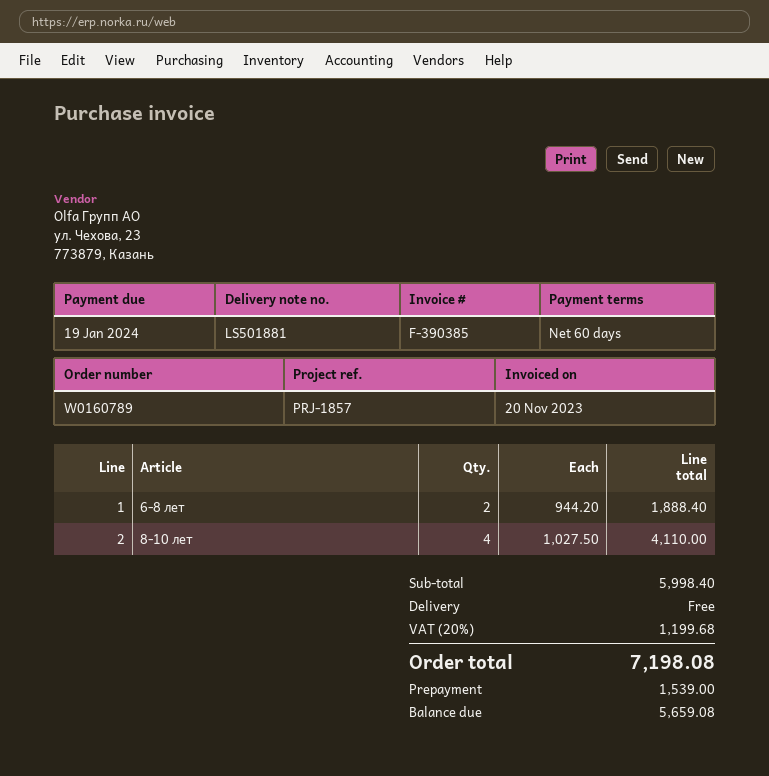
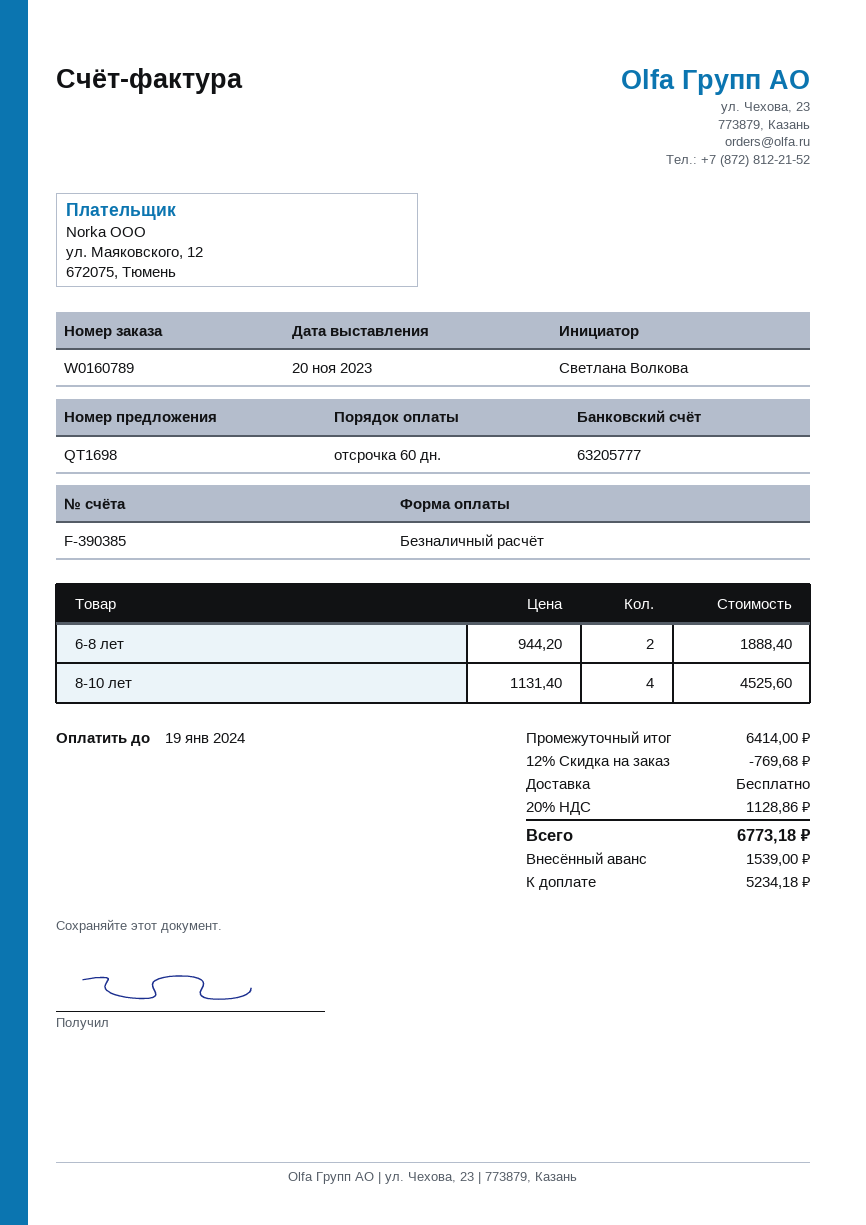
8-10 лет: 4 x 1027.50 = 4110.00 -> 4 x 1131.40 = 4525.60
subtotal: 5998.40 -> 6414.00
discount: none -> 12% = 769.68
tax: 20% = 1199.68 -> 20% = 1128.86
total: 7198.08 -> 6773.18
balance: 5659.08 -> 5234.18

